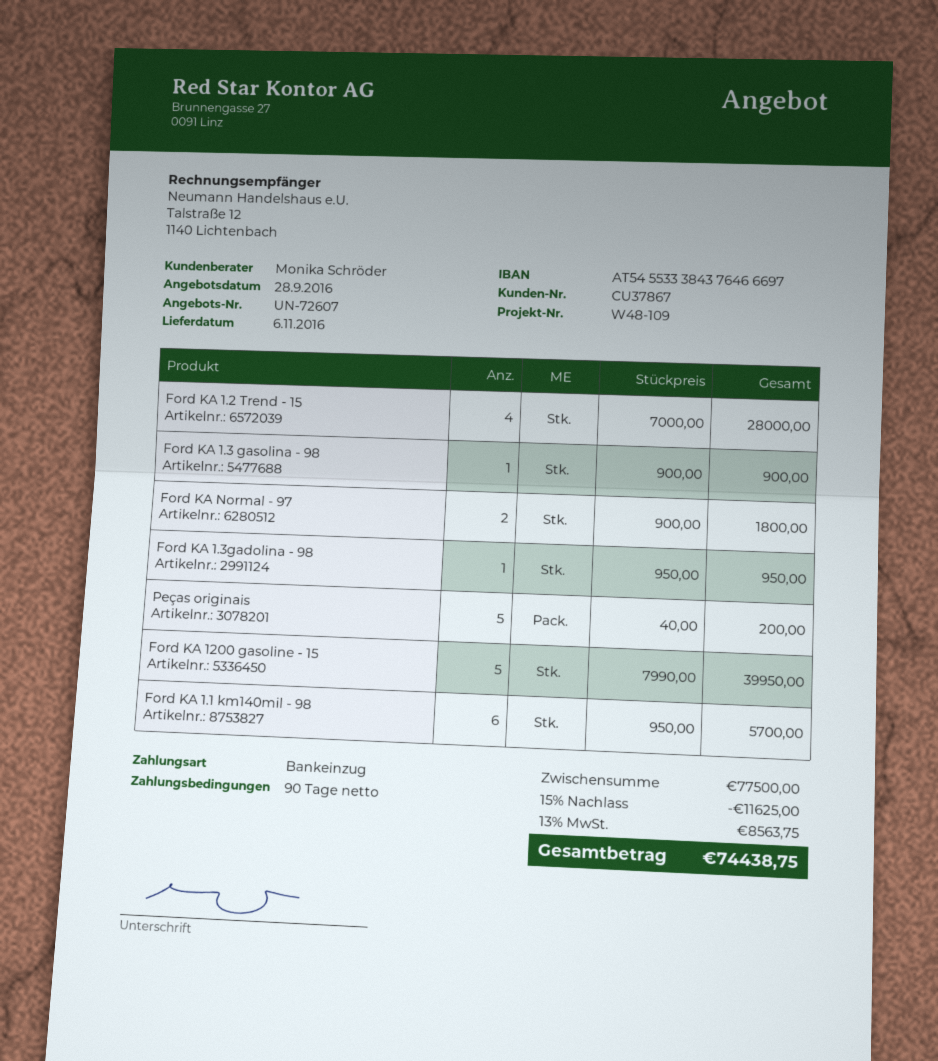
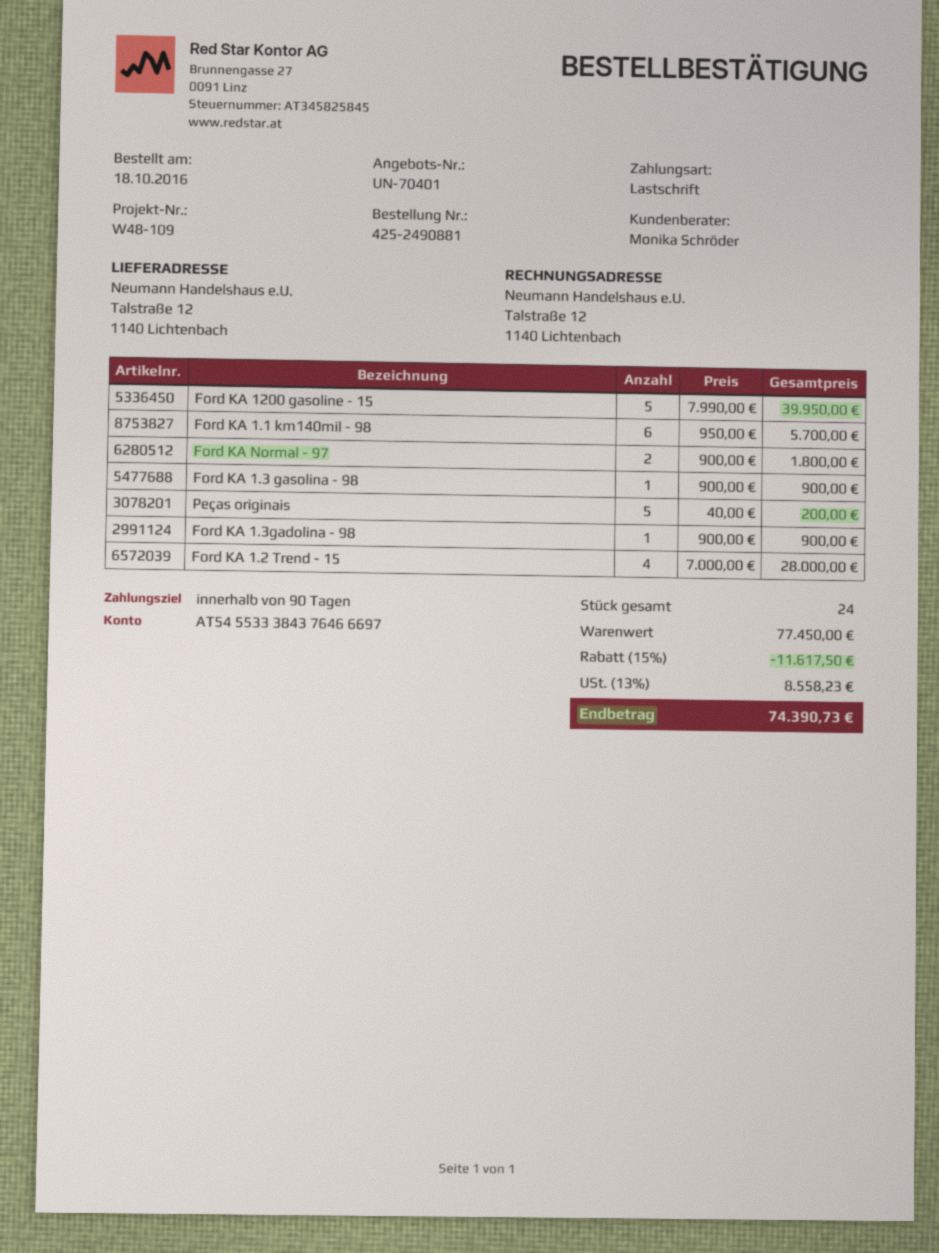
quote number: UN-72607 -> UN-70401
Ford KA 1.3gadolina - 98: 1 x 950.00 = 950.00 -> 1 x 900.00 = 900.00
subtotal: 77500.00 -> 77450.00
discount: 15% = 11625.00 -> 15% = 11617.50
tax: 13% = 8563.75 -> 13% = 8558.23
total: 74438.75 -> 74390.73

